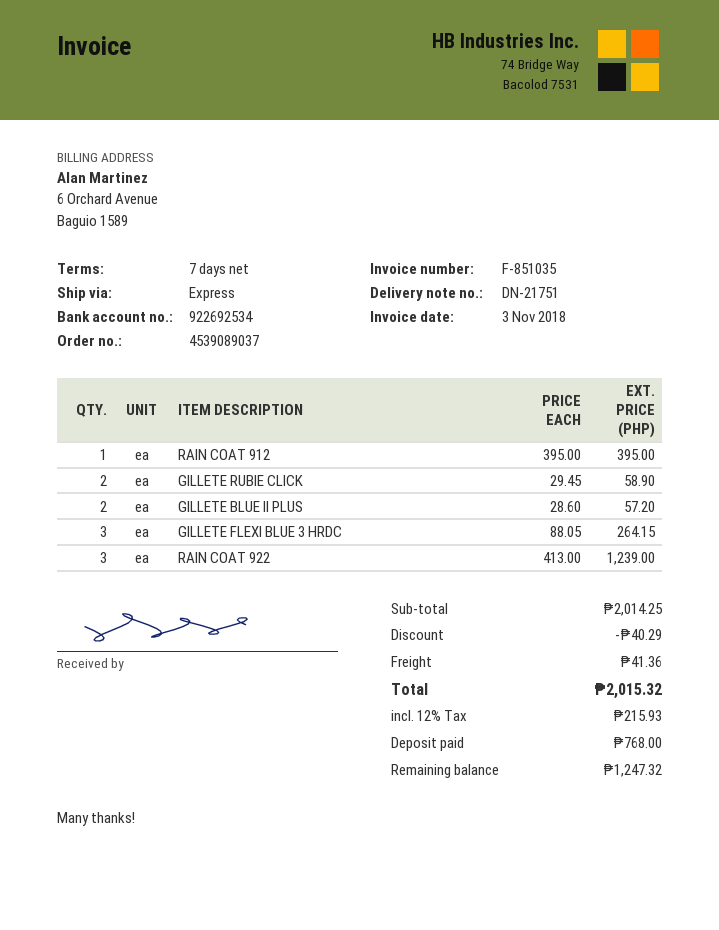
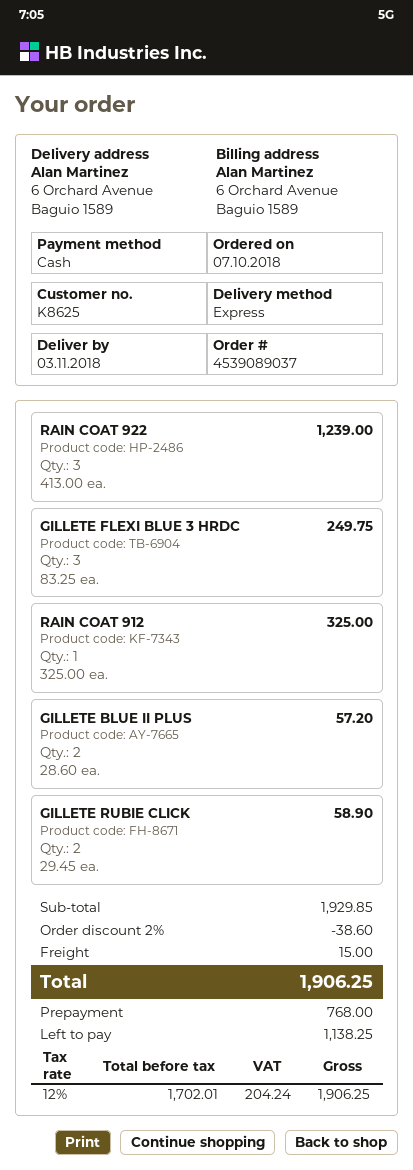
RAIN COAT 912: 1 x 395.00 = 395.00 -> 1 x 325.00 = 325.00
GILLETE FLEXI BLUE 3 HRDC: 3 x 88.05 = 264.15 -> 3 x 83.25 = 249.75
subtotal: 2014.25 -> 1929.85
discount: 40.29 -> 38.60
shipping: 41.36 -> 15.00
tax: 12% = 215.93 -> 12% = 204.24
total: 2015.32 -> 1906.25
balance: 1247.32 -> 1138.25

